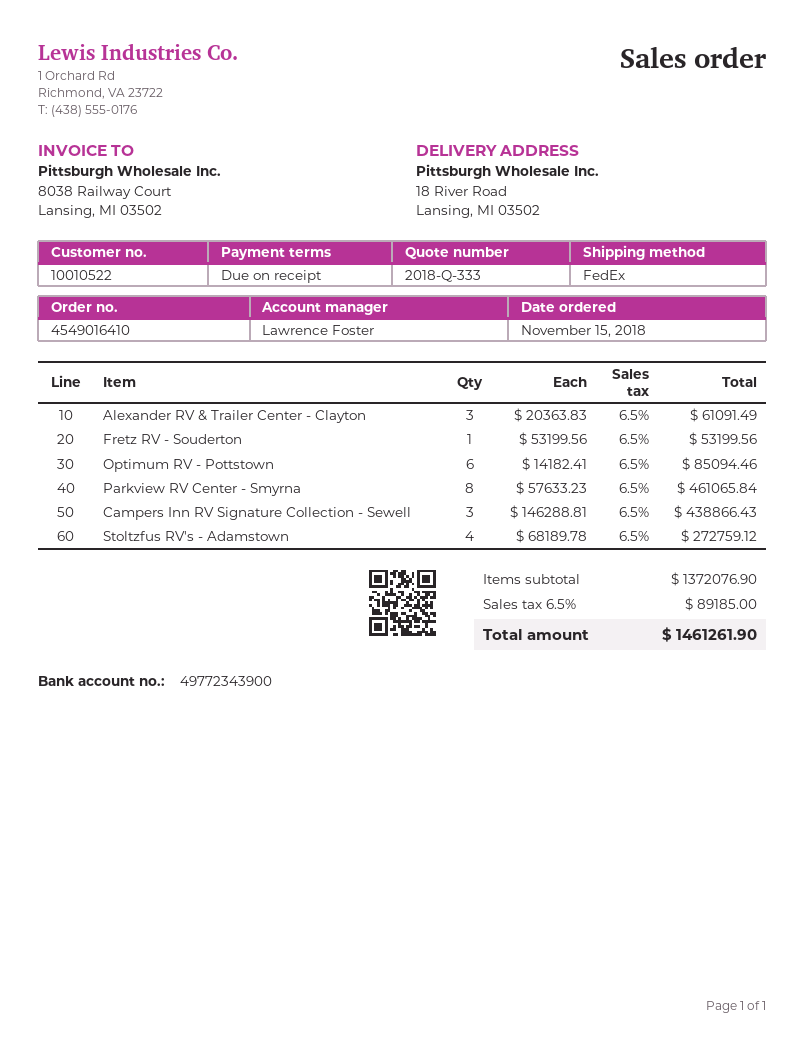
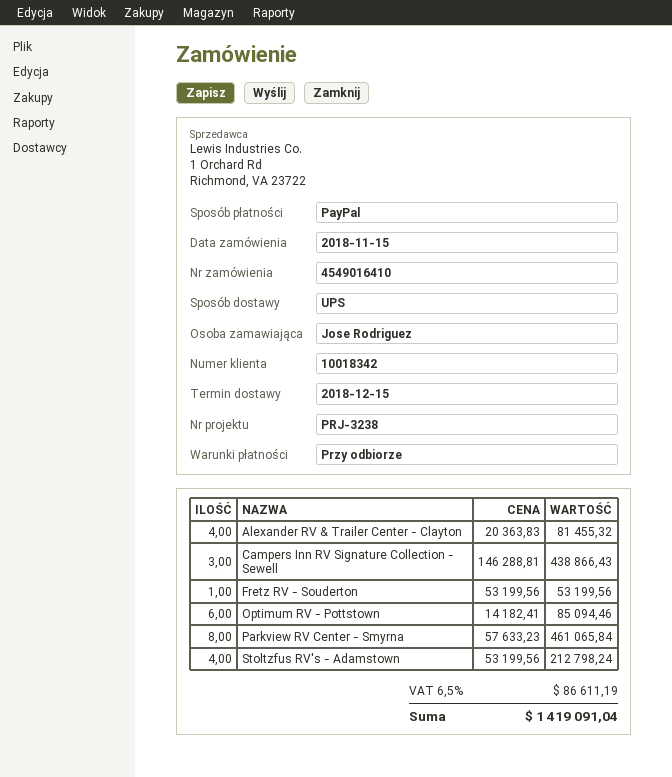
customer number: 10010522 -> 10018342
shipping method: FedEx -> UPS
Alexander RV & Trailer Center - Clayton: 3 x 20363.83 = 61091.49 -> 4 x 20363.83 = 81455.32
Stoltzfus RV's - Adamstown: 4 x 68189.78 = 272759.12 -> 4 x 53199.56 = 212798.24
tax: 6.5% = 89185.00 -> 6.5% = 86611.19
total: 1461261.90 -> 1419091.04

